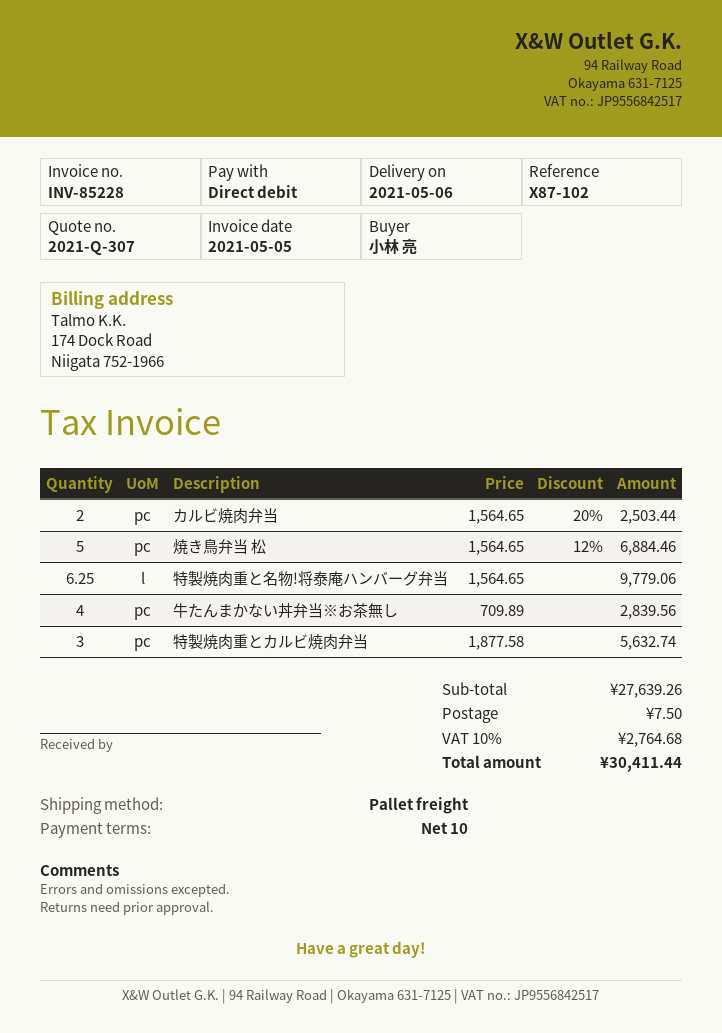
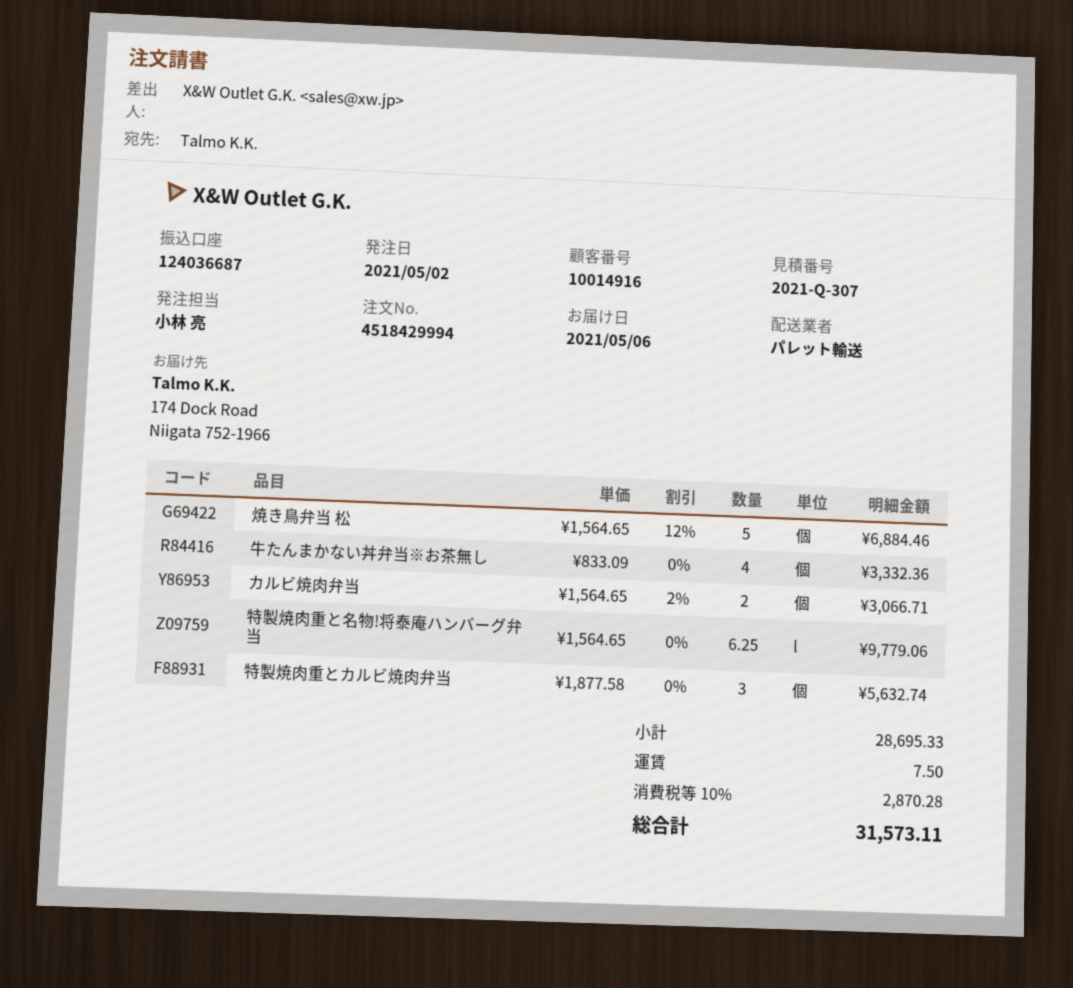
カルビ焼肉弁当: 2 x 1564.65 - 20% = 2503.44 -> 2 x 1564.65 - 2% = 3066.71
牛たんまかない丼弁当※お茶無し: 4 x 709.89 = 2839.56 -> 4 x 833.09 = 3332.36
subtotal: 27639.26 -> 28695.33
tax: 10% = 2764.68 -> 10% = 2870.28
total: 30411.44 -> 31573.11

